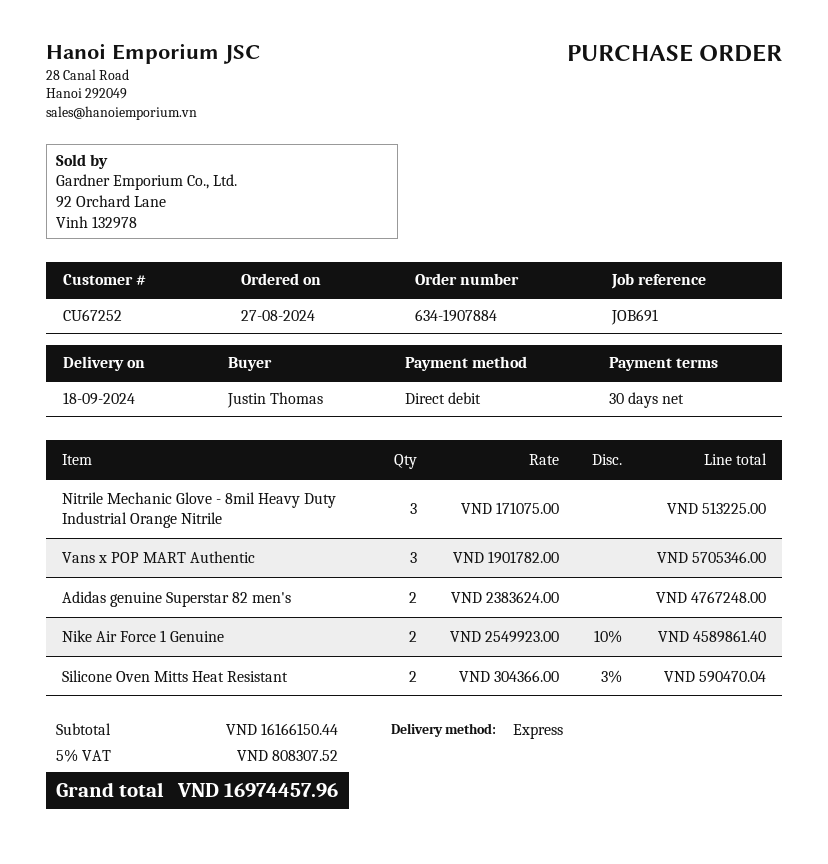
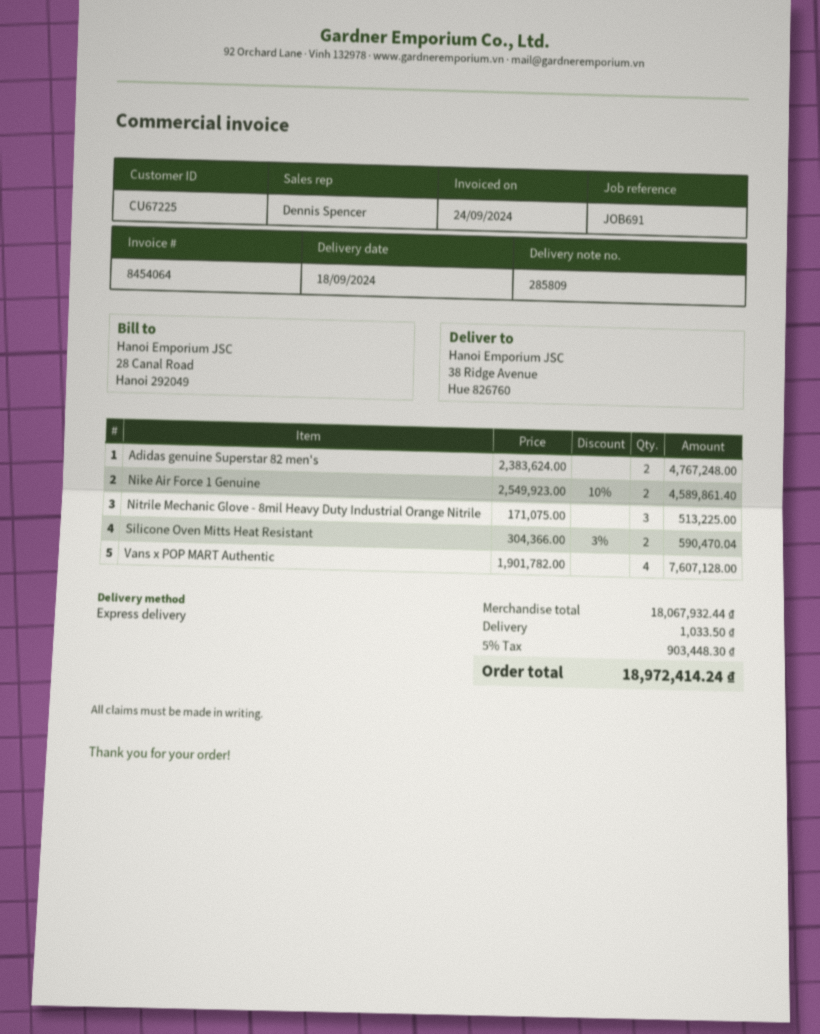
customer number: CU67252 -> CU67225
Vans x POP MART Authentic: 3 x 1901782.00 = 5705346.00 -> 4 x 1901782.00 = 7607128.00
subtotal: 16166150.44 -> 18067932.44
shipping: none -> 1033.50
tax: 5% = 808307.52 -> 5% = 903448.30
total: 16974457.96 -> 18972414.24

